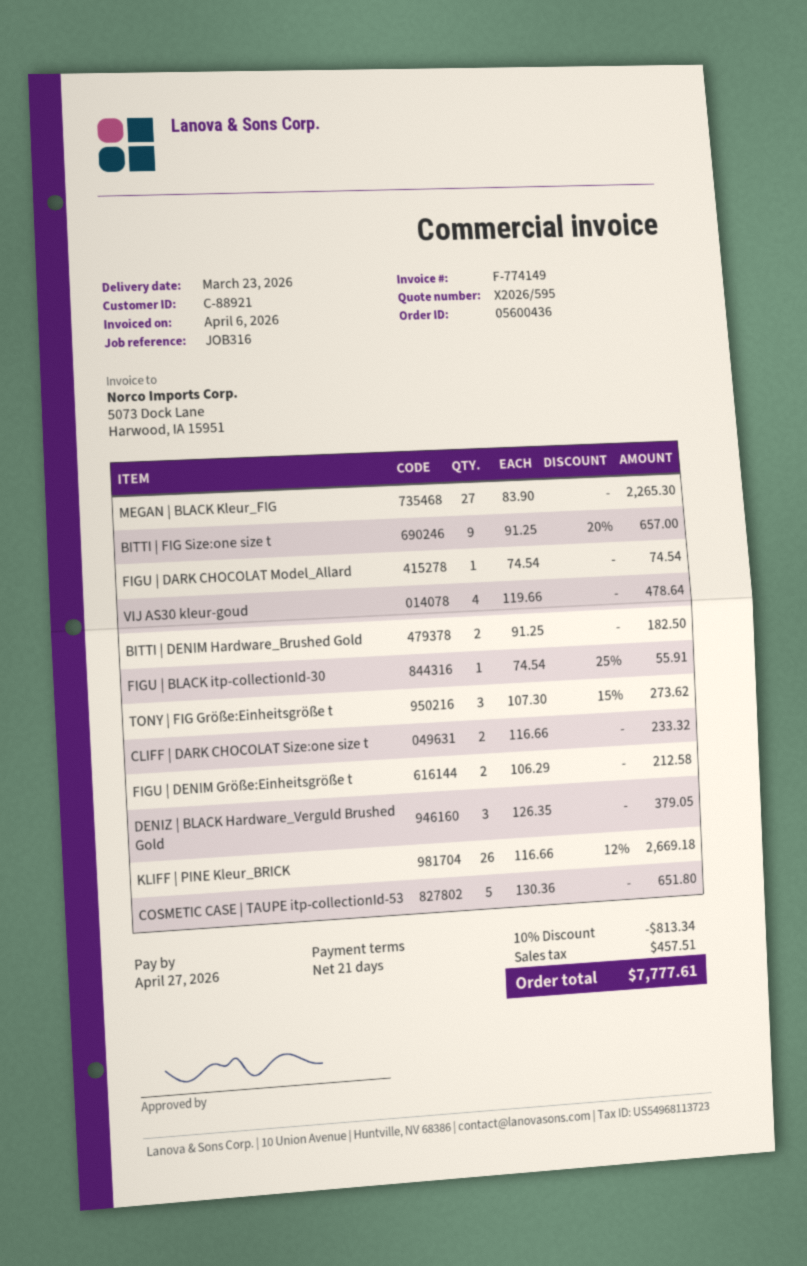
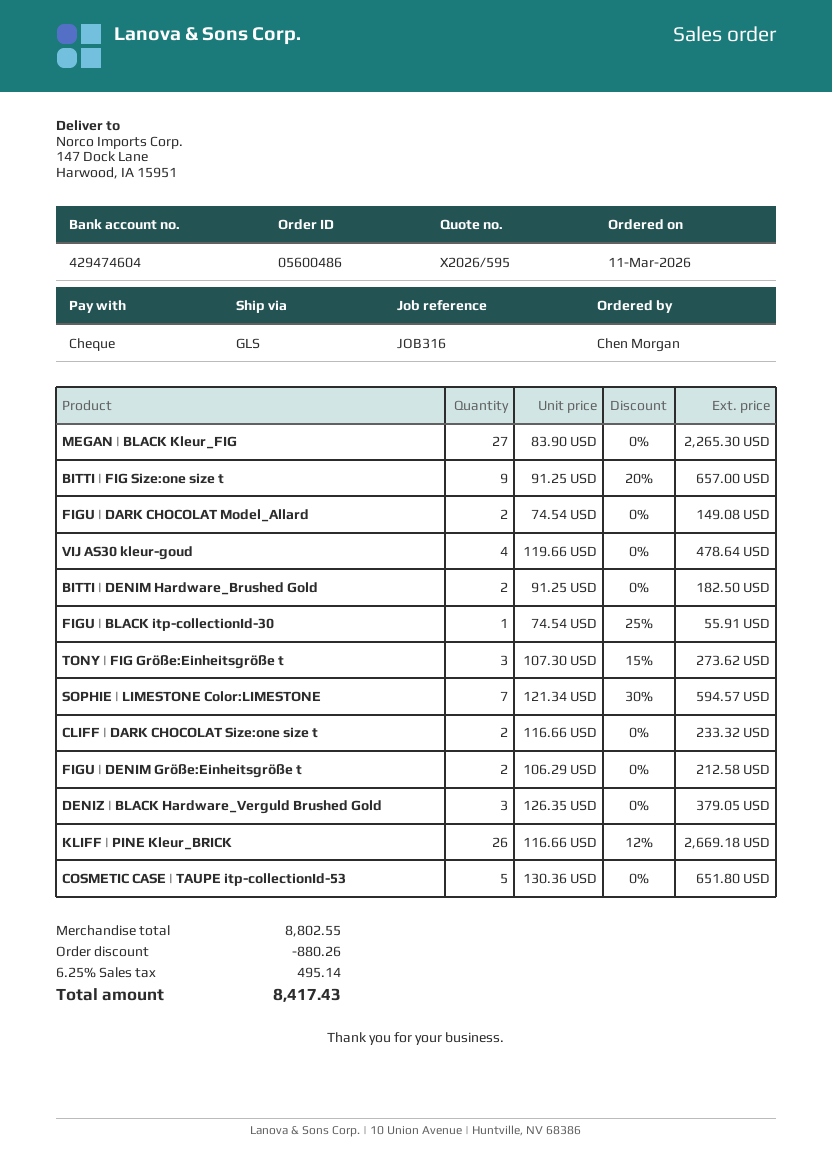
order number: 05600436 -> 05600486
FIGU | DARK CHOCOLAT Model_Allard: 1 x 74.54 = 74.54 -> 2 x 74.54 = 149.08
SOPHIE | LIMESTONE Color:LIMESTONE: none -> 7 x 121.34 - 30% = 594.57
discount: 813.34 -> 880.26
tax: 457.51 -> 495.14
total: 7777.61 -> 8417.43

